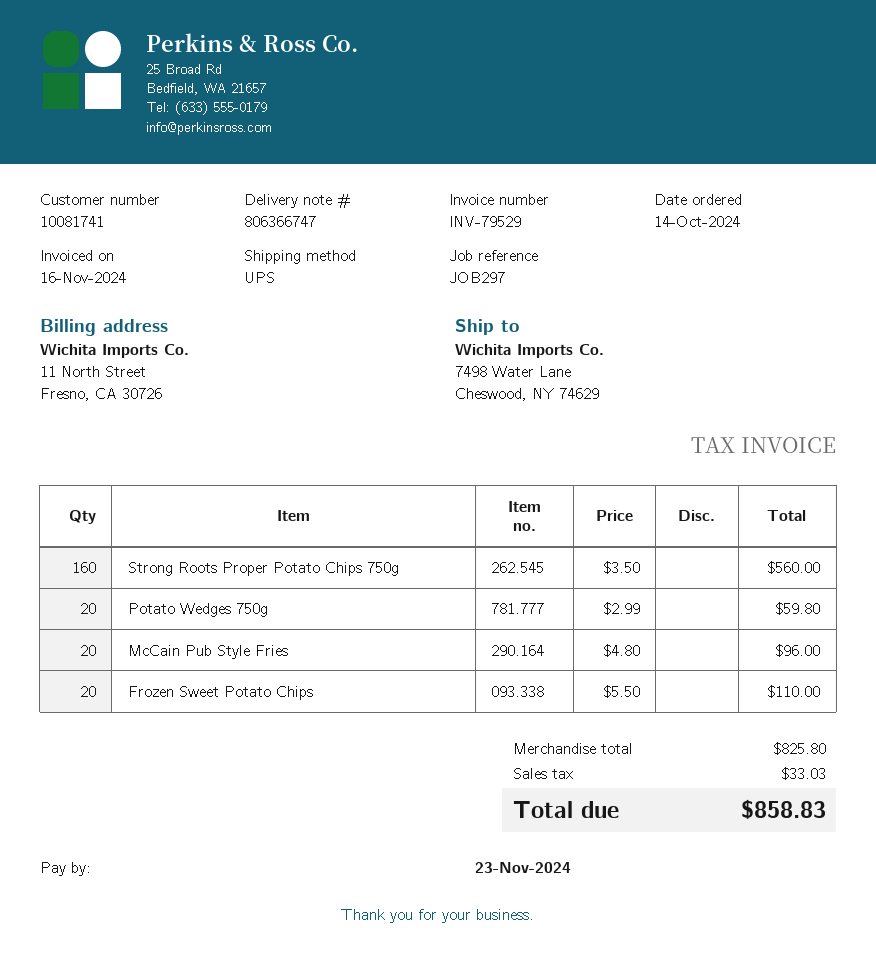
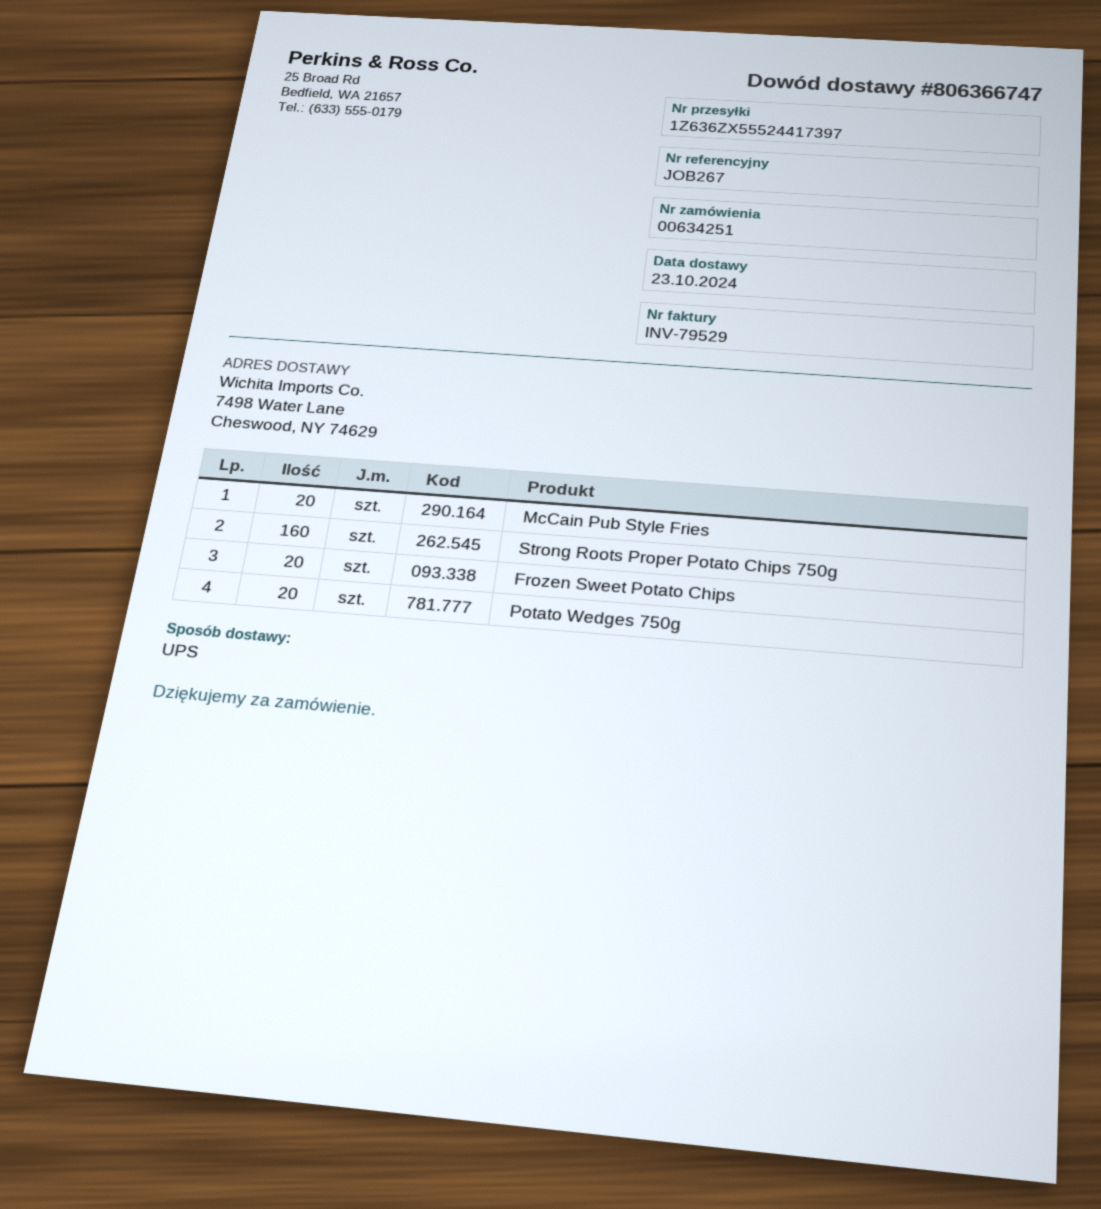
reference: JOB297 -> JOB267

